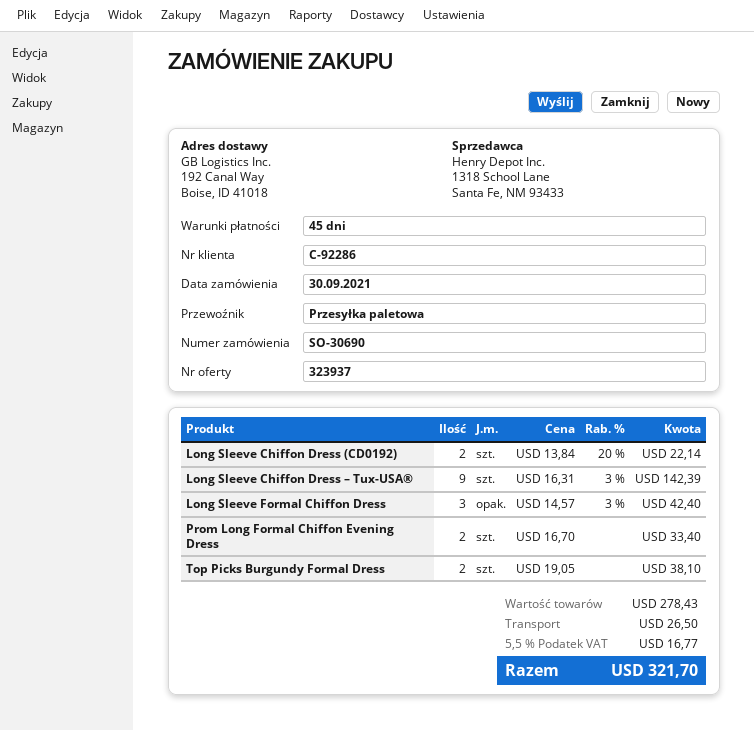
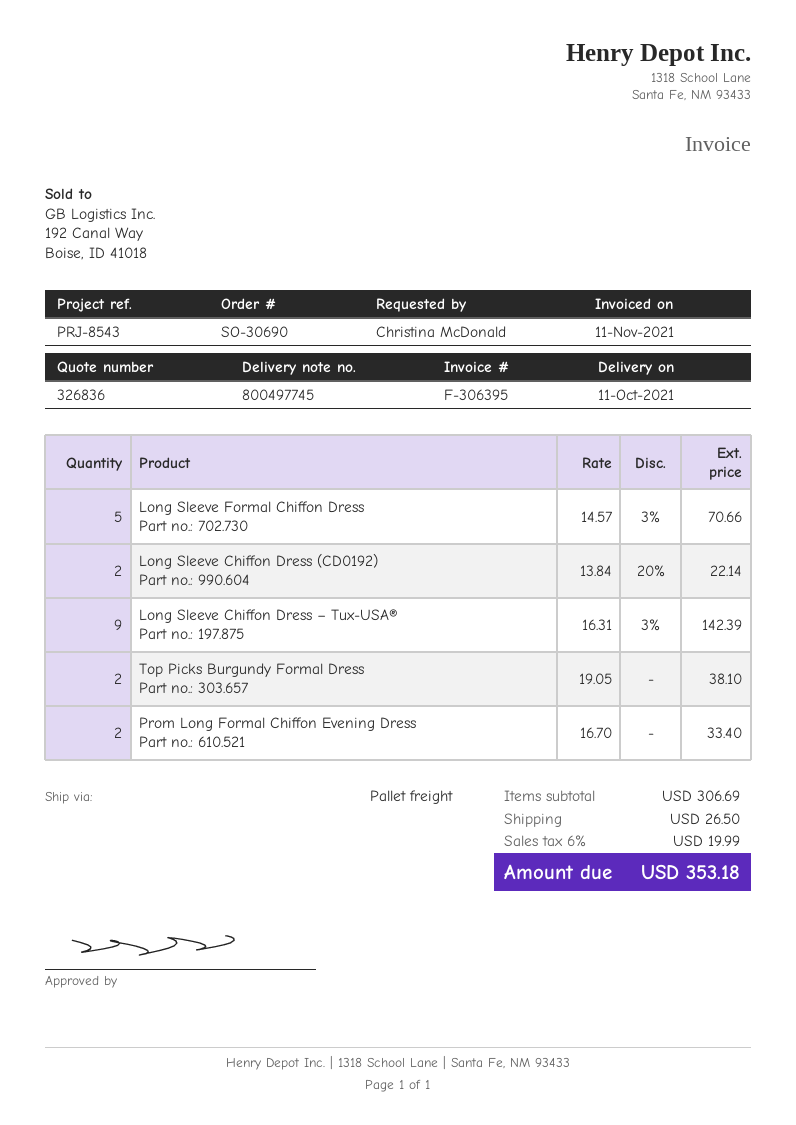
quote number: 323937 -> 326836
Long Sleeve Formal Chiffon Dress: 3 x 14.57 - 3% = 42.40 -> 5 x 14.57 - 3% = 70.66
subtotal: 278.43 -> 306.69
tax: 5.5% = 16.77 -> 6% = 19.99
total: 321.70 -> 353.18

